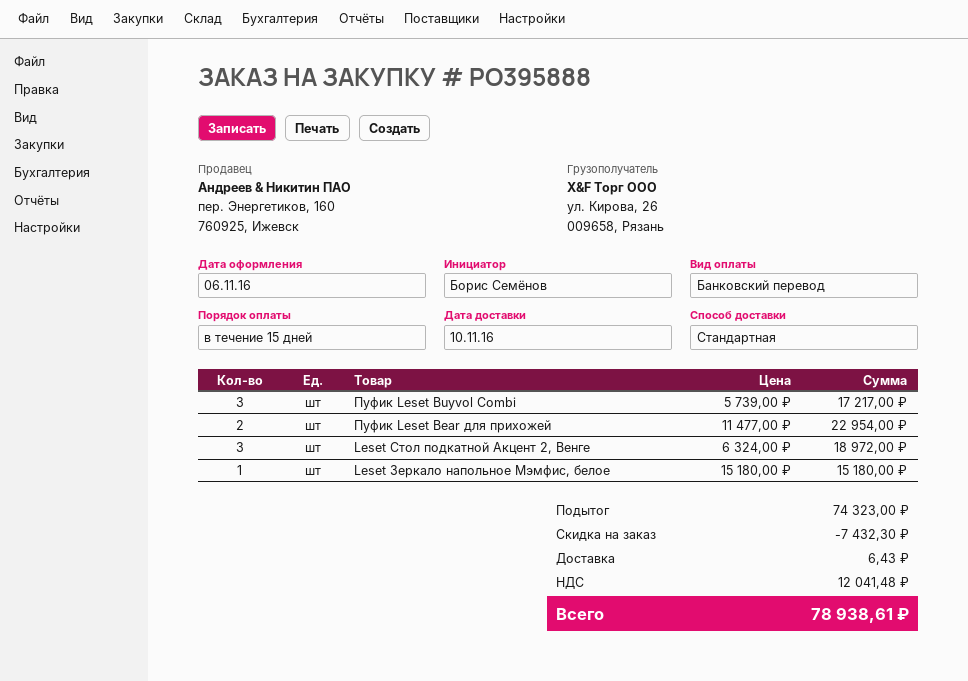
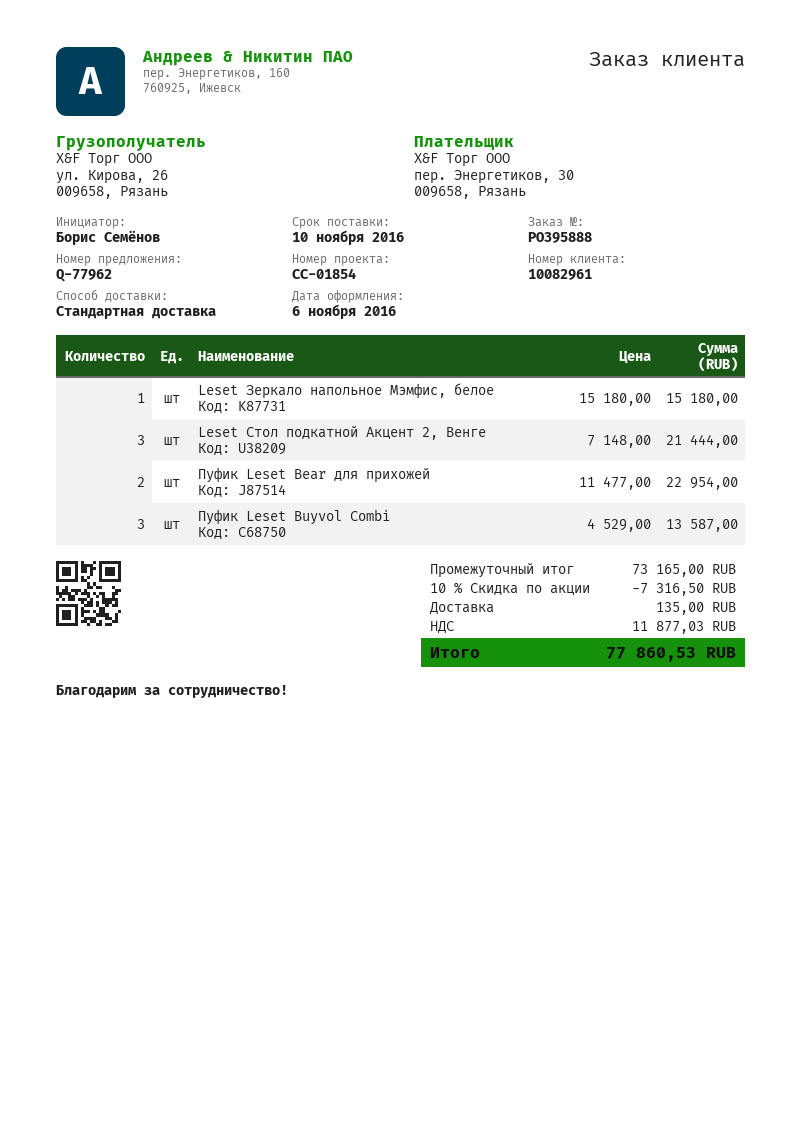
Пуфик Leset Buyvol Combi: 3 x 5739.00 = 17217.00 -> 3 x 4529.00 = 13587.00
Leset Стол подкатной Акцент 2, Венге: 3 x 6324.00 = 18972.00 -> 3 x 7148.00 = 21444.00
subtotal: 74323.00 -> 73165.00
discount: 7432.30 -> 7316.50
shipping: 6.43 -> 135.00
tax: 12041.48 -> 11877.03
total: 78938.61 -> 77860.53

